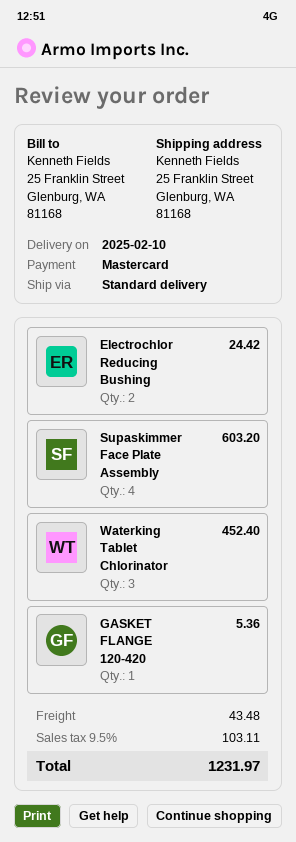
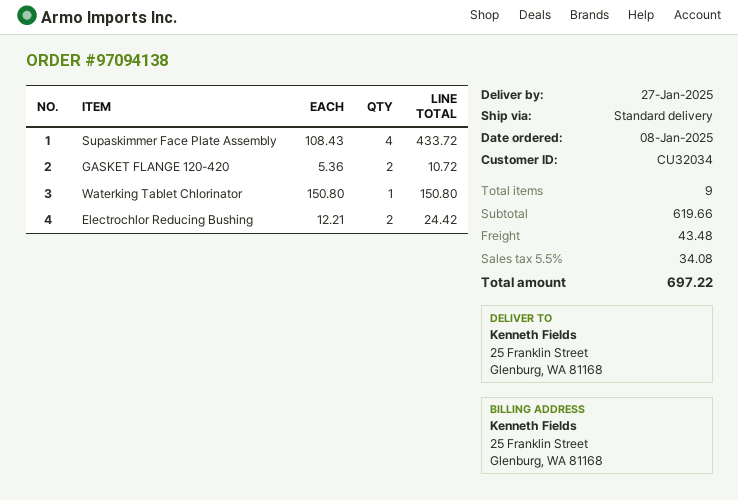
delivery date: 2025-02-10 -> 2025-01-27
Supaskimmer Face Plate Assembly: 4 for 603.20 -> 4 for 433.72
Waterking Tablet Chlorinator: 3 for 452.40 -> 1 for 150.80
GASKET FLANGE 120-420: 1 for 5.36 -> 2 for 10.72
tax: 9.5% = 103.11 -> 5.5% = 34.08
total: 1231.97 -> 697.22

